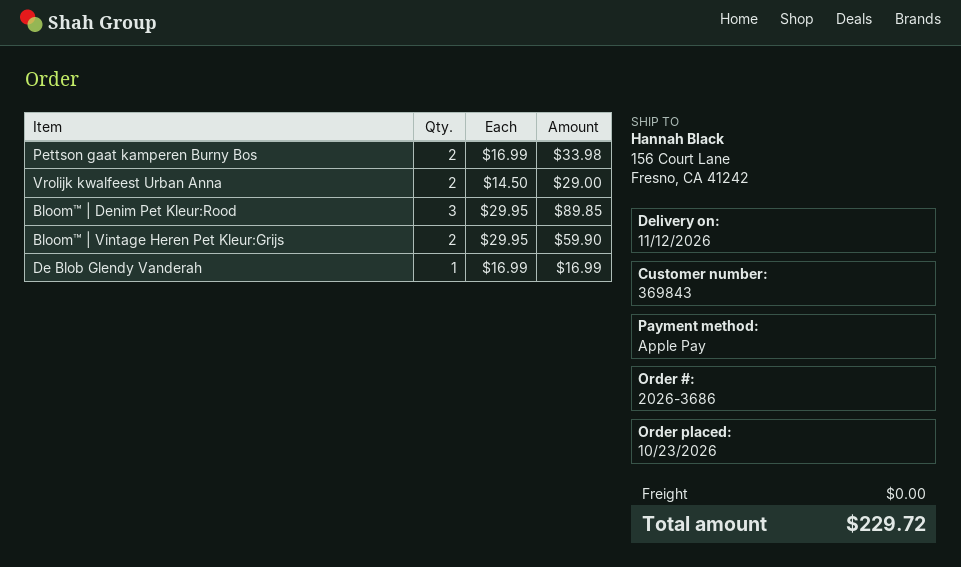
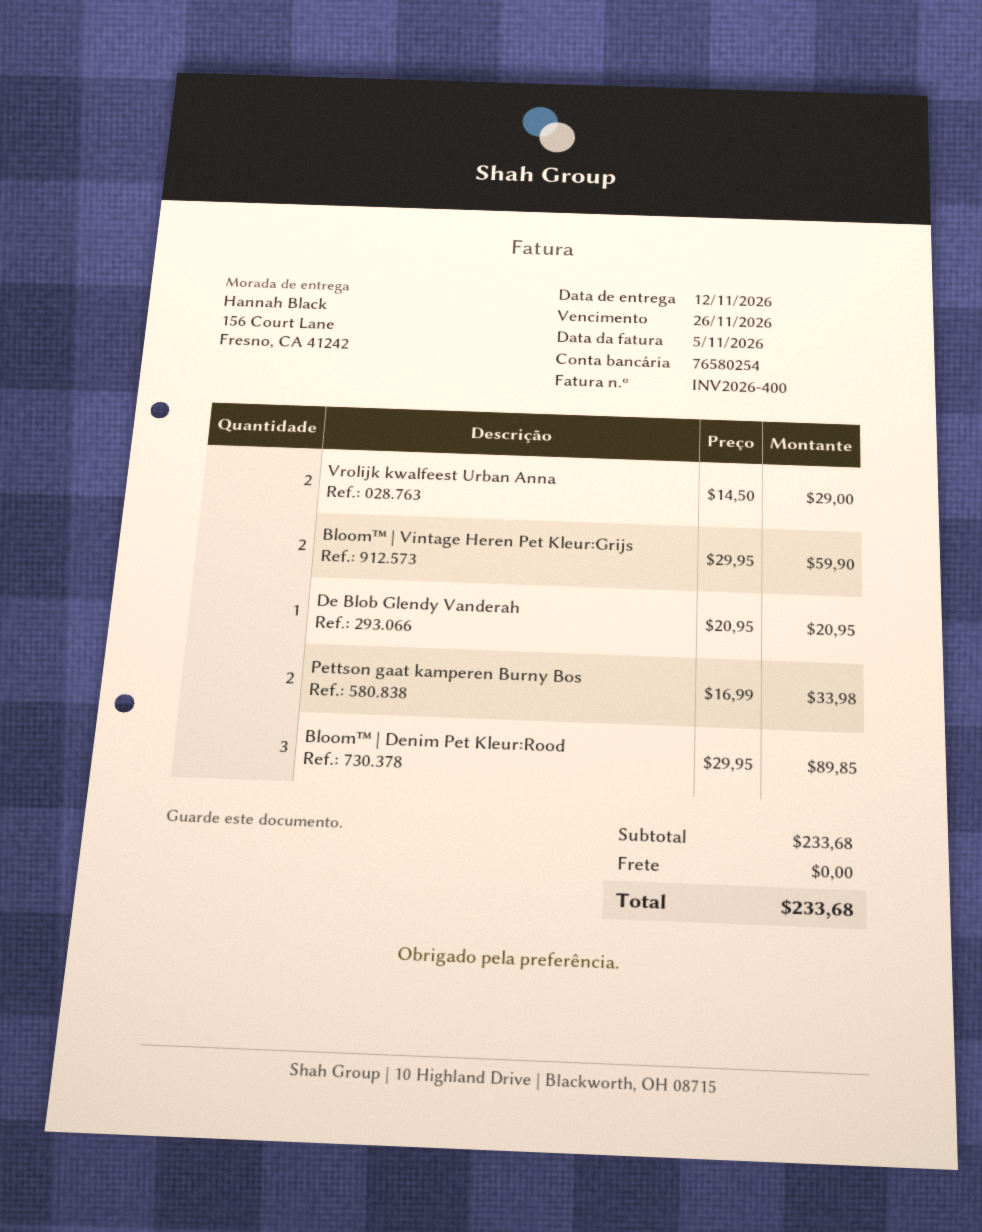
De Blob Glendy Vanderah: 1 x 16.99 = 16.99 -> 1 x 20.95 = 20.95
total: 229.72 -> 233.68

